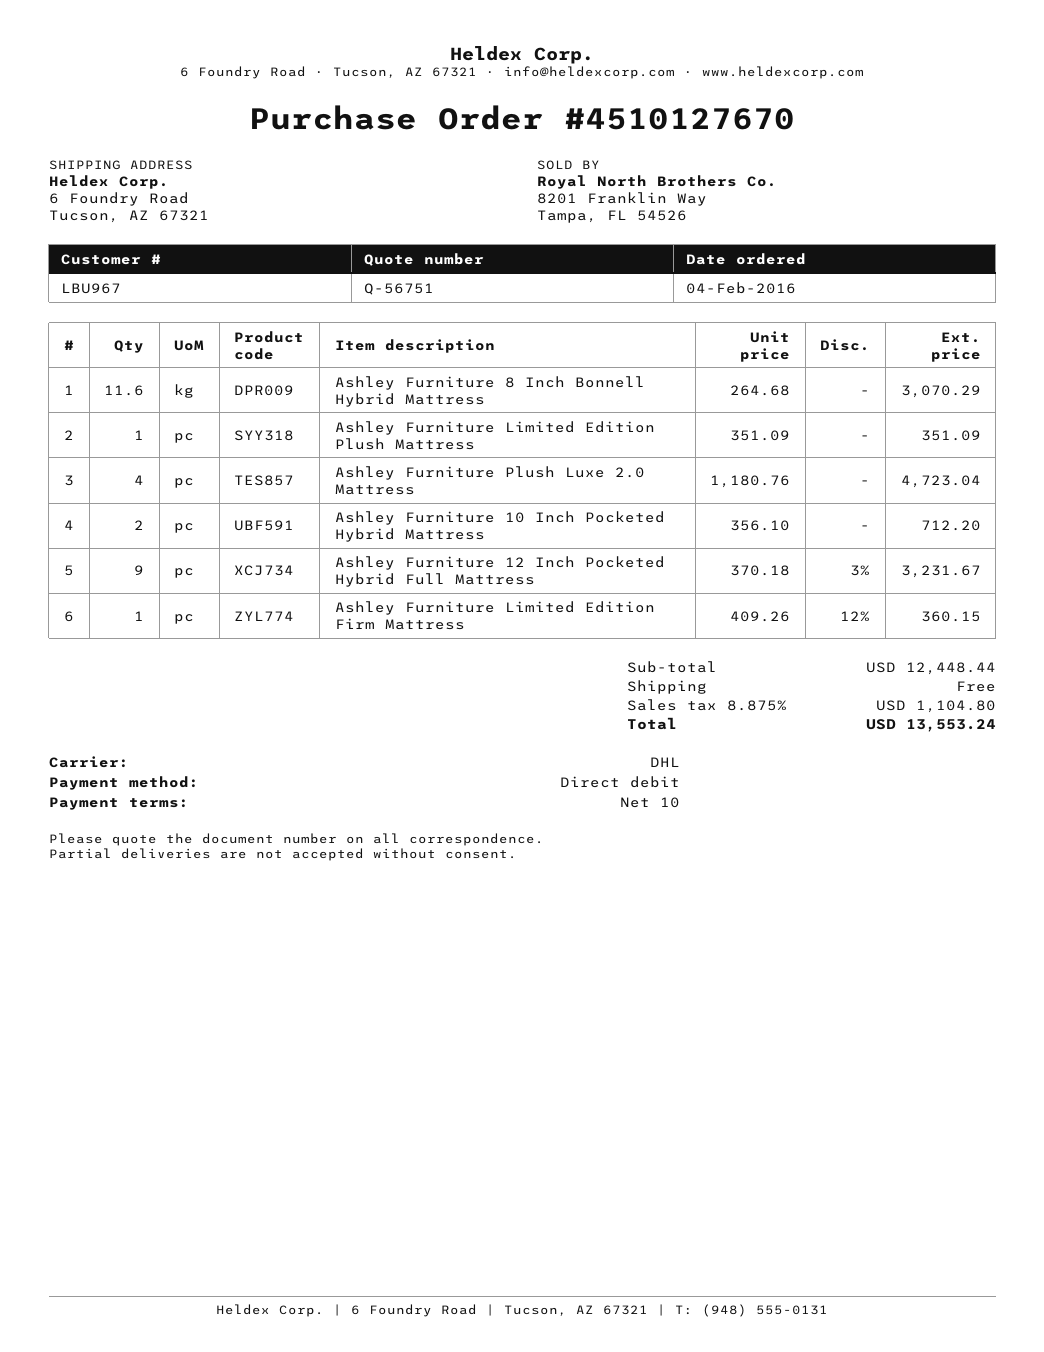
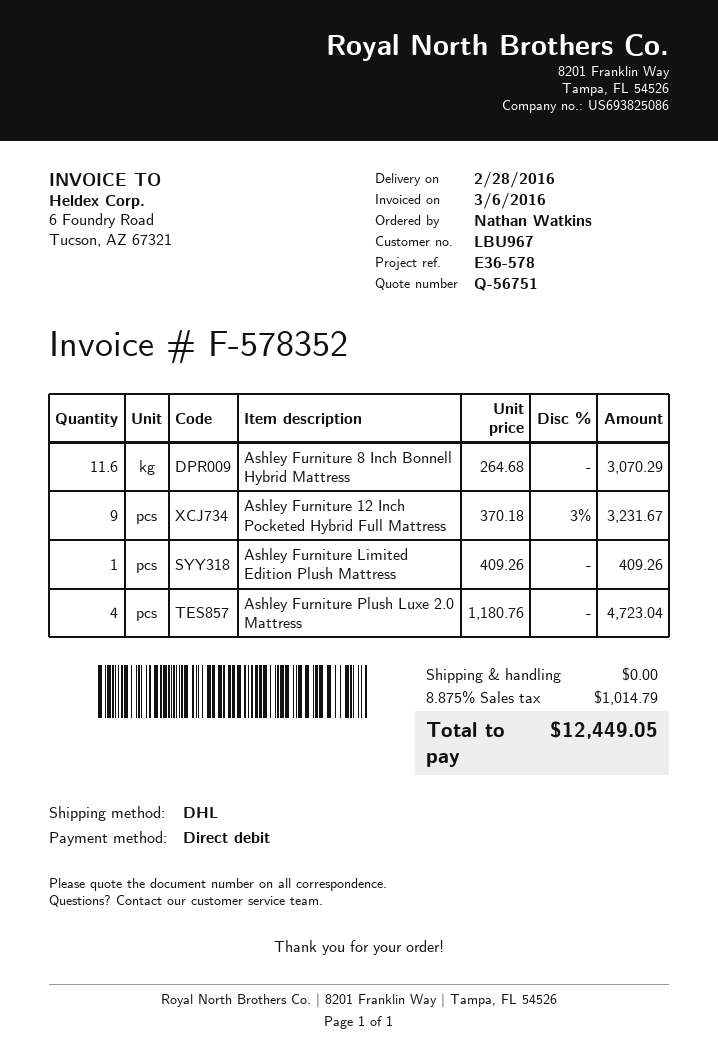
Ashley Furniture Limited Edition Plush Mattress: 1 x 351.09 = 351.09 -> 1 x 409.26 = 409.26
Ashley Furniture 10 Inch Pocketed Hybrid Mattress: 2 x 356.10 = 712.20 -> none
Ashley Furniture Limited Edition Firm Mattress: 1 x 409.26 - 12% = 360.15 -> none
tax: 8.875% = 1104.80 -> 8.875% = 1014.79
total: 13553.24 -> 12449.05

